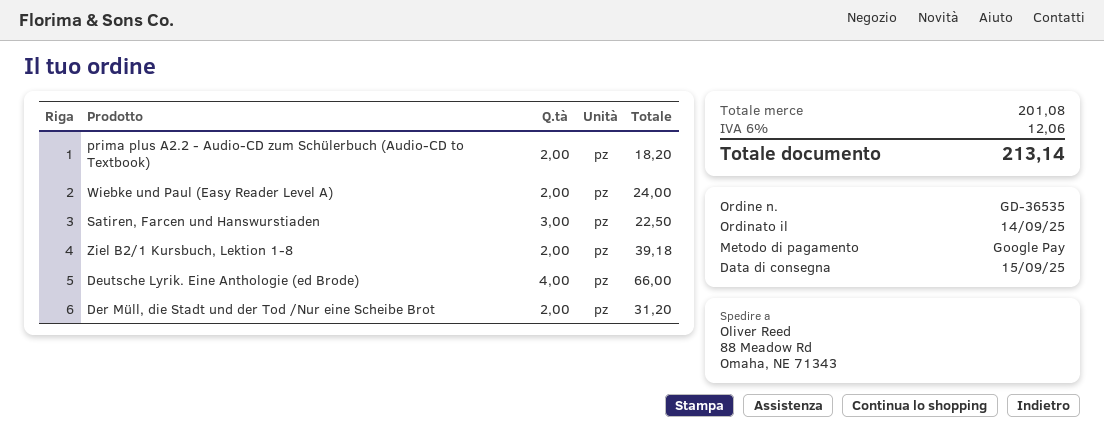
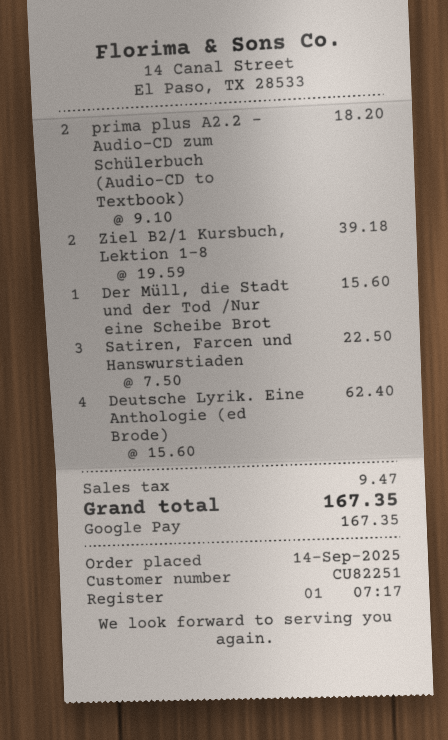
Wiebke und Paul (Easy Reader Level A): 2 for 24.00 -> none
Deutsche Lyrik. Eine Anthologie (ed Brode): 4 for 66.00 -> 4 for 62.40
Der Müll, die Stadt und der Tod /Nur eine Scheibe Brot: 2 for 31.20 -> 1 for 15.60
tax: 12.06 -> 9.47
total: 213.14 -> 167.35

